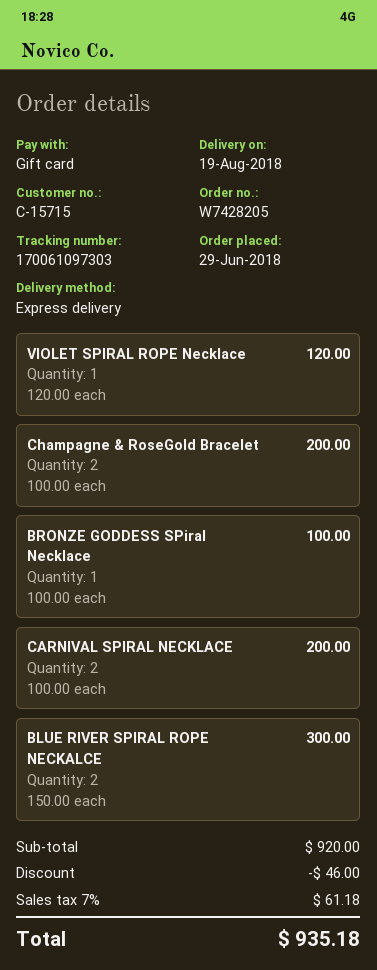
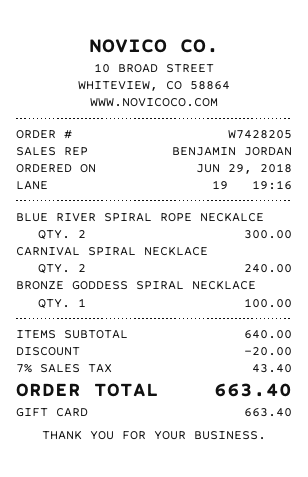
VIOLET SPIRAL ROPE Necklace: 1 for 120.00 -> none
Champagne & RoseGold Bracelet: 2 for 200.00 -> none
CARNIVAL SPIRAL NECKLACE: 2 for 200.00 -> 2 for 240.00
subtotal: 920.00 -> 640.00
discount: 46.00 -> 20.00
tax: 7% = 61.18 -> 7% = 43.40
total: 935.18 -> 663.40

